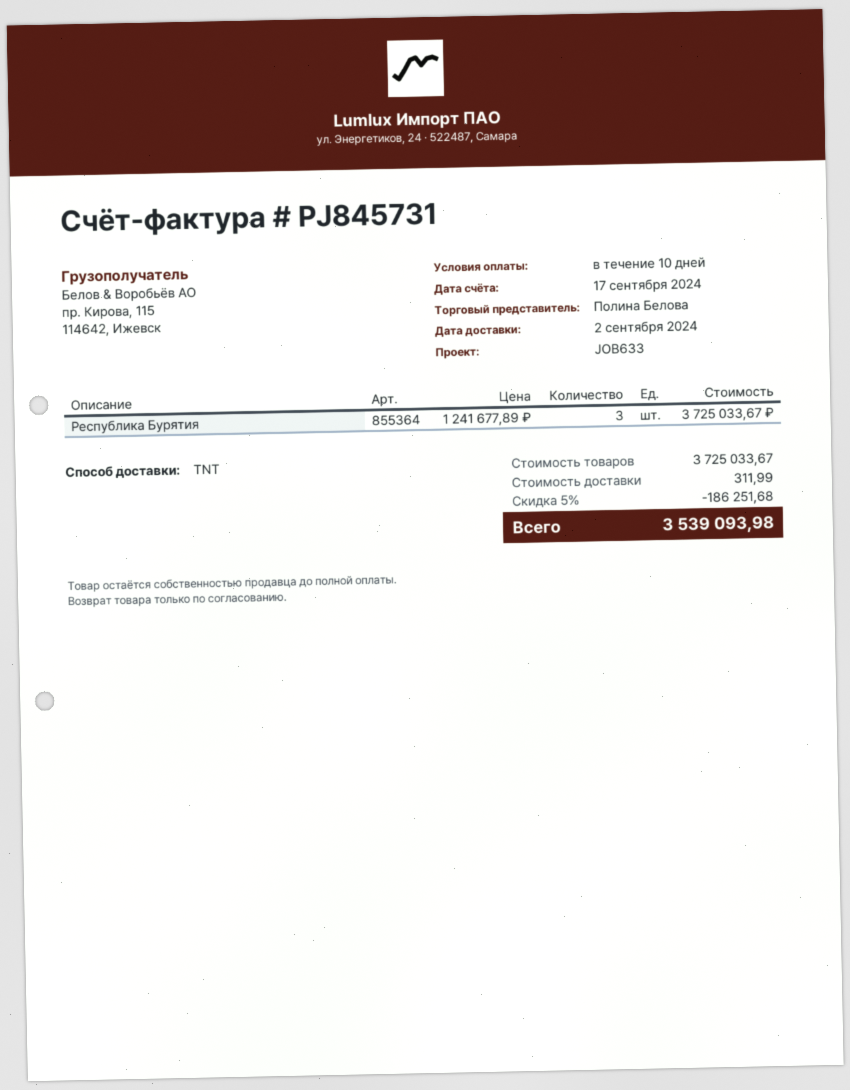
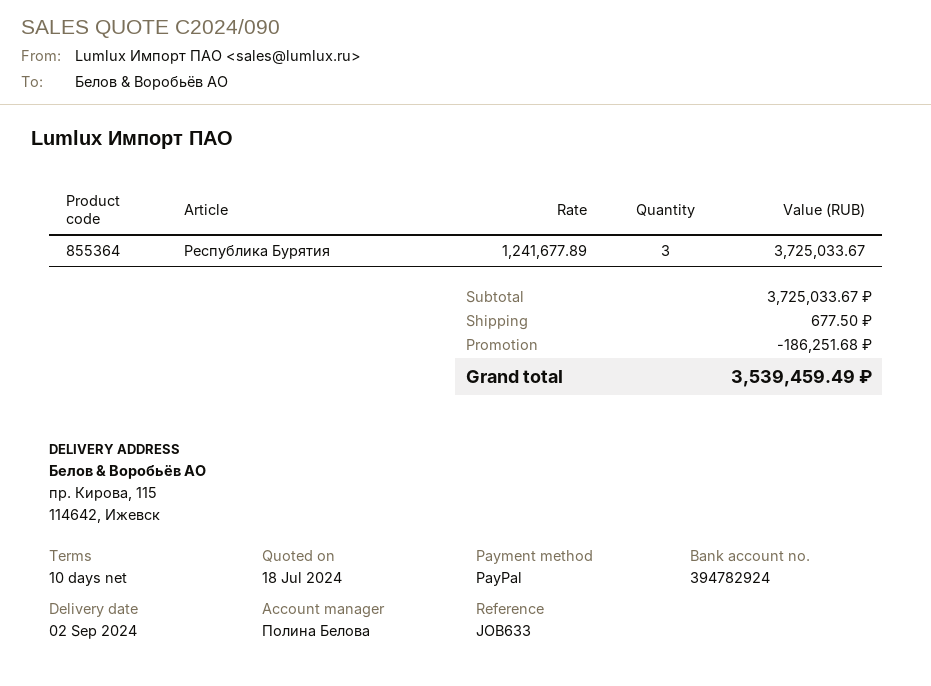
shipping: 311.99 -> 677.50
total: 3539093.98 -> 3539459.49

